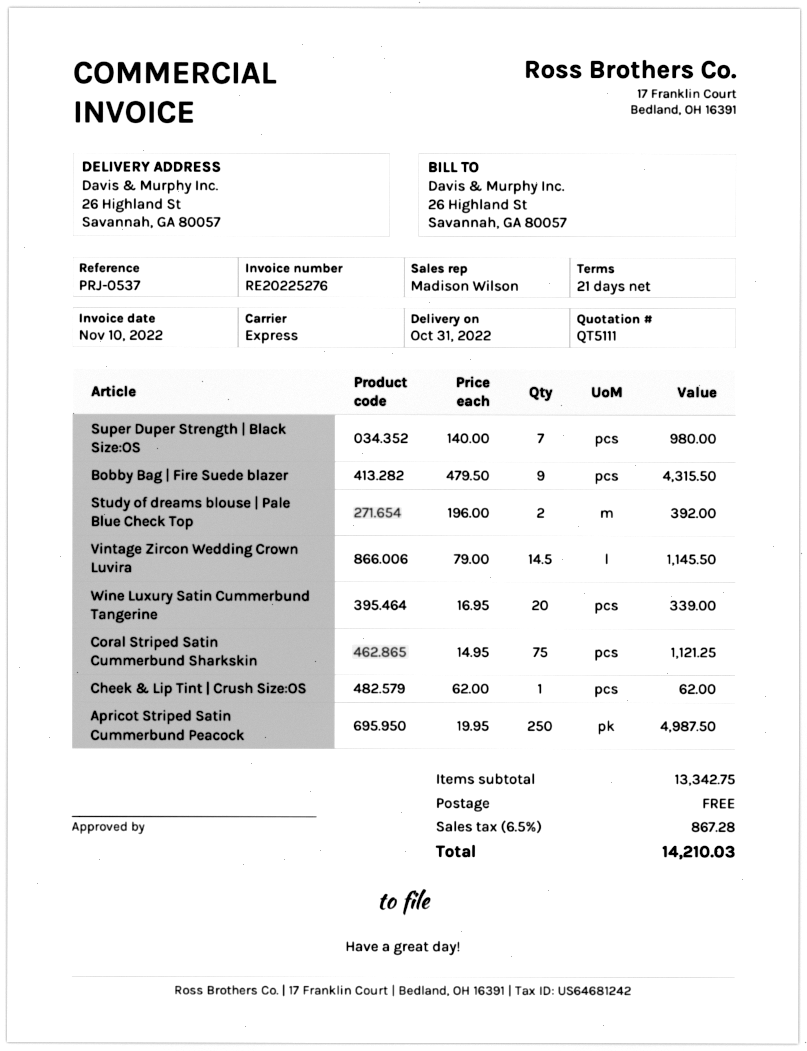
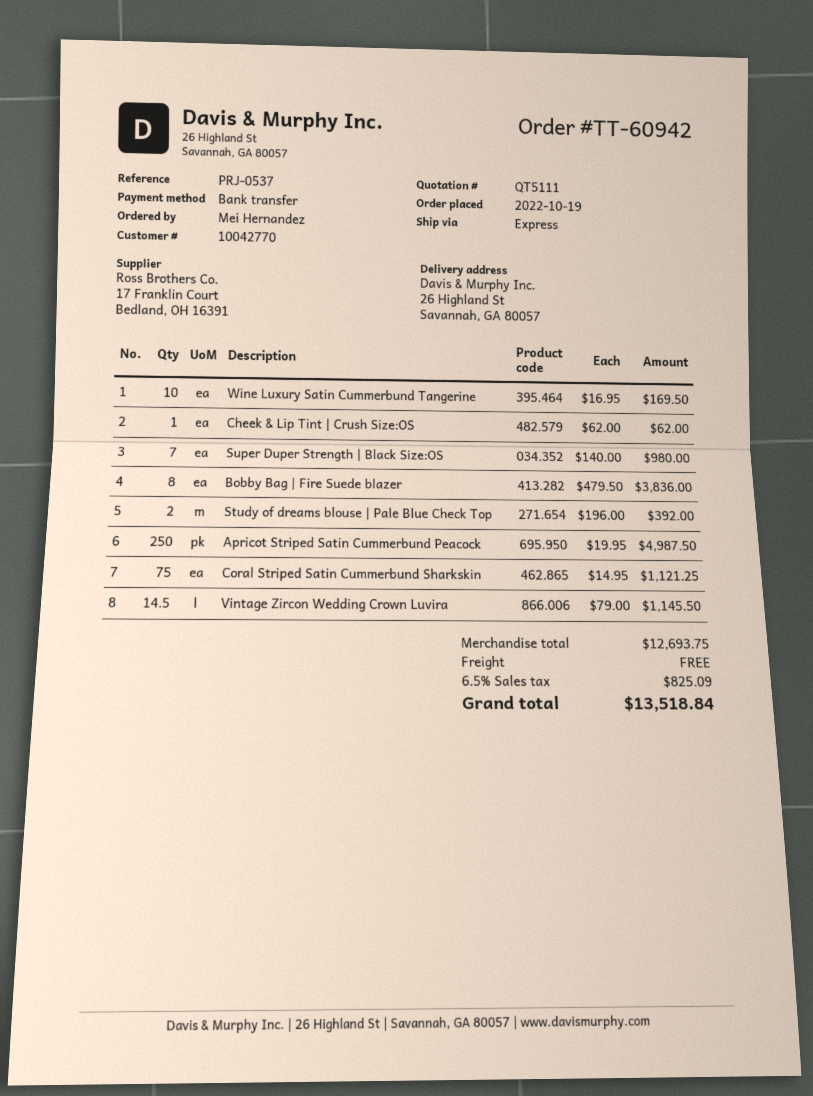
Bobby Bag | Fire Suede blazer: 9 x 479.50 = 4315.50 -> 8 x 479.50 = 3836.00
Wine Luxury Satin Cummerbund Tangerine: 20 x 16.95 = 339.00 -> 10 x 16.95 = 169.50
subtotal: 13342.75 -> 12693.75
tax: 6.5% = 867.28 -> 6.5% = 825.09
total: 14210.03 -> 13518.84

